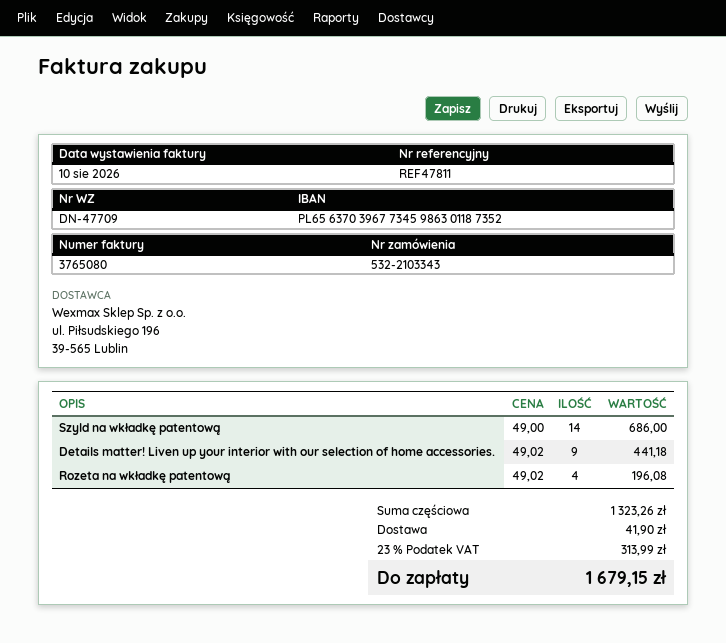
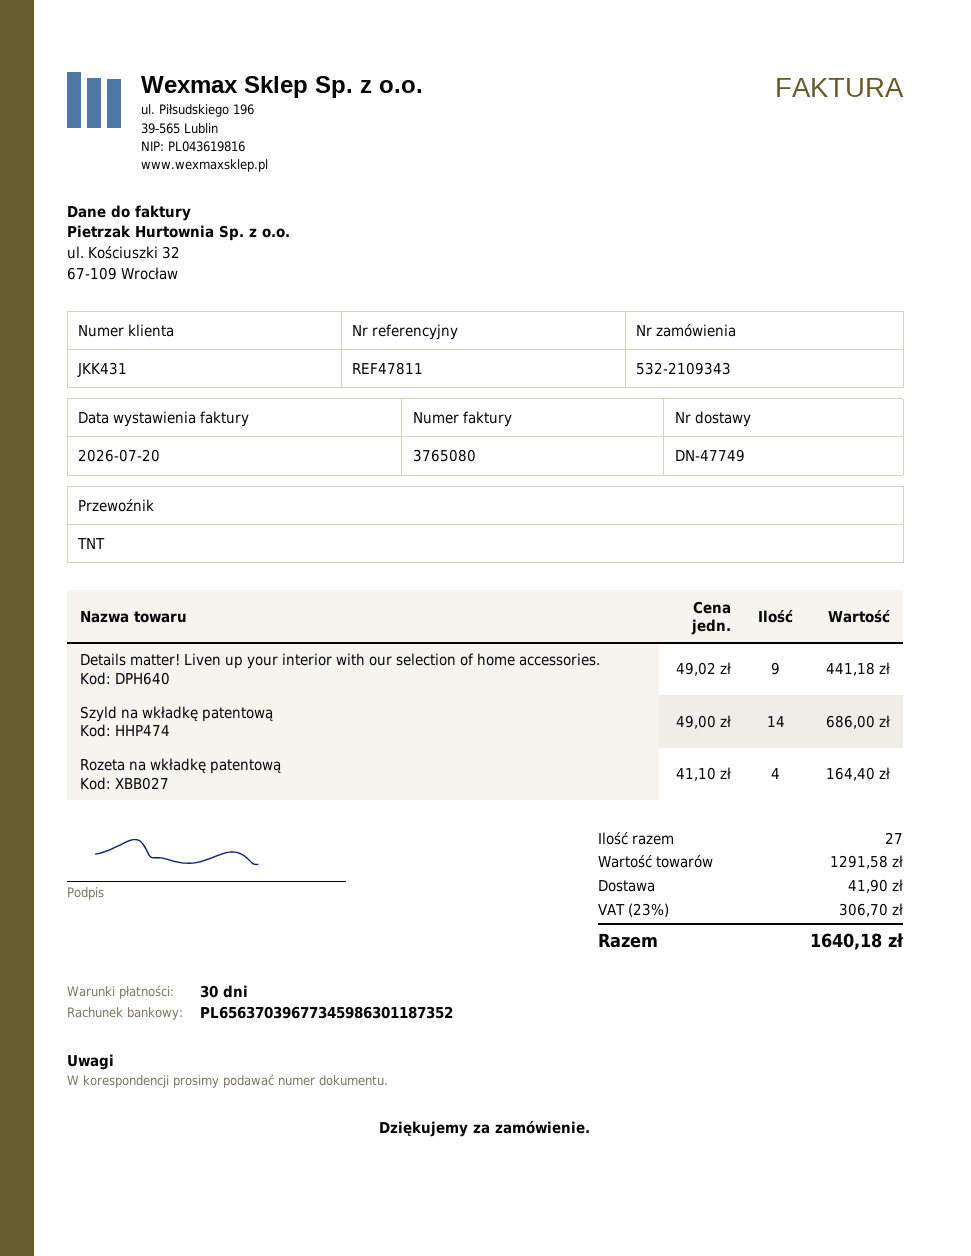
order number: 532-2103343 -> 532-2109343
delivery note number: DN-47709 -> DN-47749
invoice date: 2026-08-10 -> 2026-07-20
Rozeta na wkładkę patentową: 4 x 49.02 = 196.08 -> 4 x 41.10 = 164.40
subtotal: 1323.26 -> 1291.58
tax: 23% = 313.99 -> 23% = 306.70
total: 1679.15 -> 1640.18

